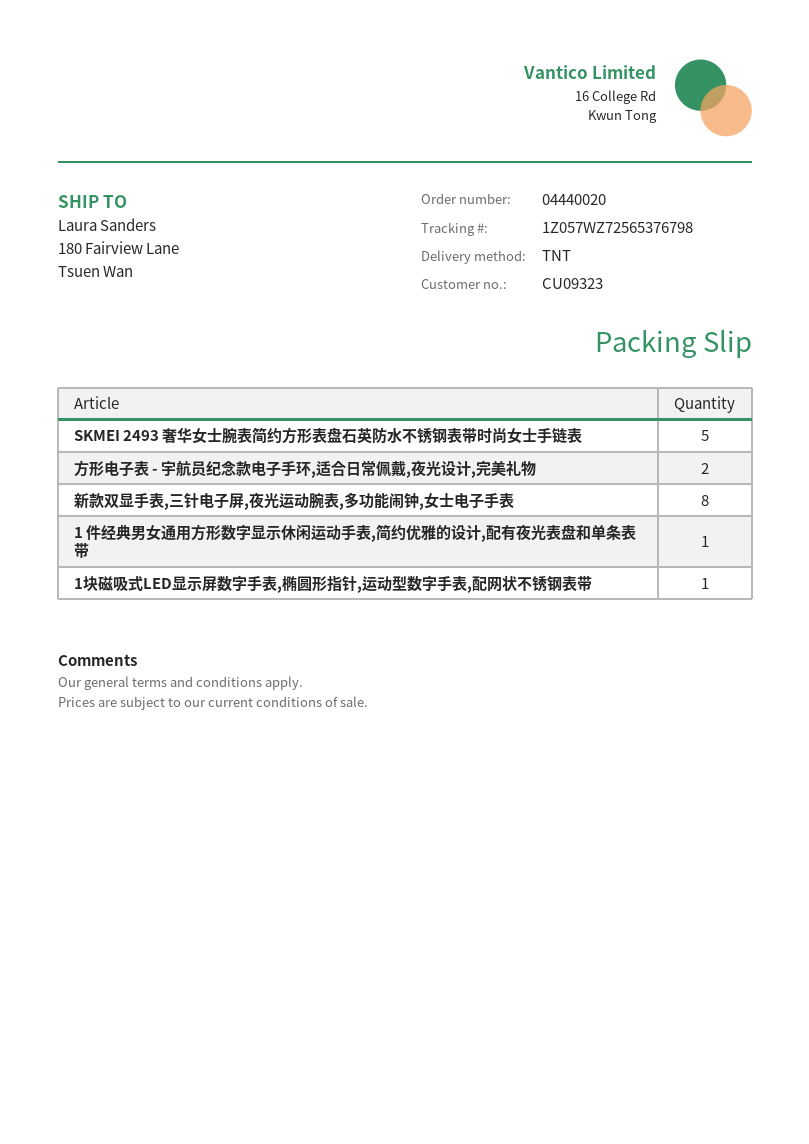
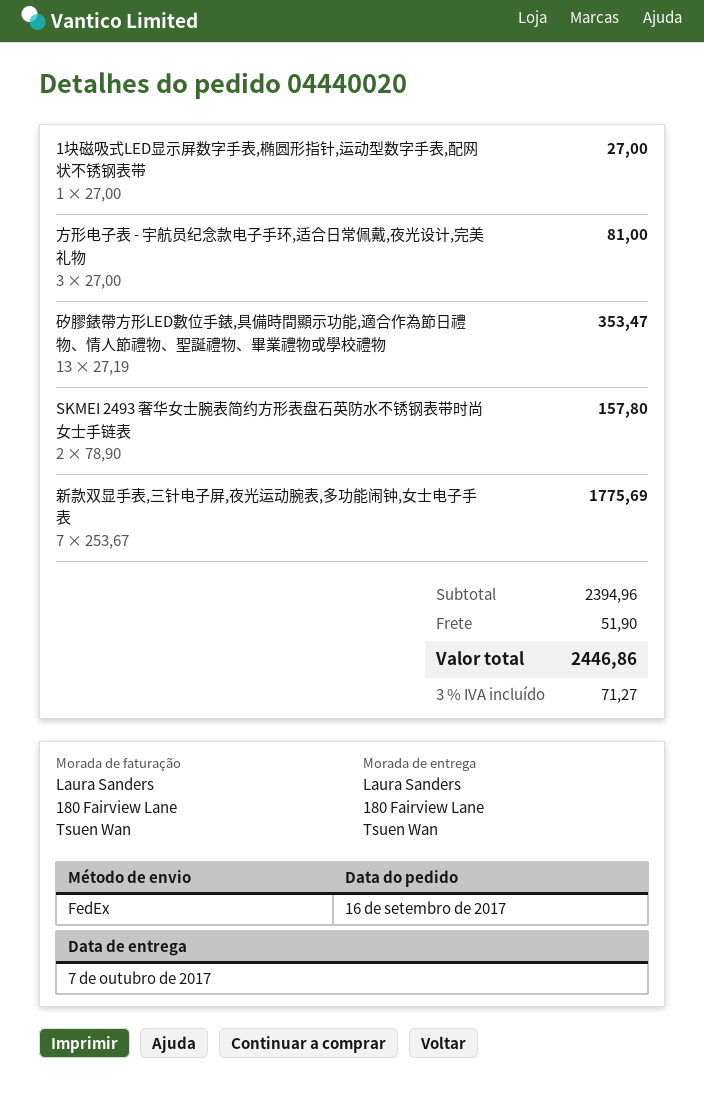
shipping method: TNT -> FedEx
SKMEI 2493 奢华女士腕表简约方形表盘石英防水不锈钢表带时尚女士手链表: 5 -> 2
方形电子表 - 宇航员纪念款电子手环,适合日常佩戴,夜光设计,完美礼物: 2 -> 3
新款双显手表,三针电子屏,夜光运动腕表,多功能闹钟,女士电子手表: 8 -> 7
1 件经典男女通用方形数字显示休闲运动手表,简约优雅的设计,配有夜光表盘和单条表带: 1 -> none
矽膠錶帶方形LED數位手錶,具備時間顯示功能,適合作為節日禮物、情人節禮物、聖誕禮物、畢業禮物或學校禮物: none -> 13

